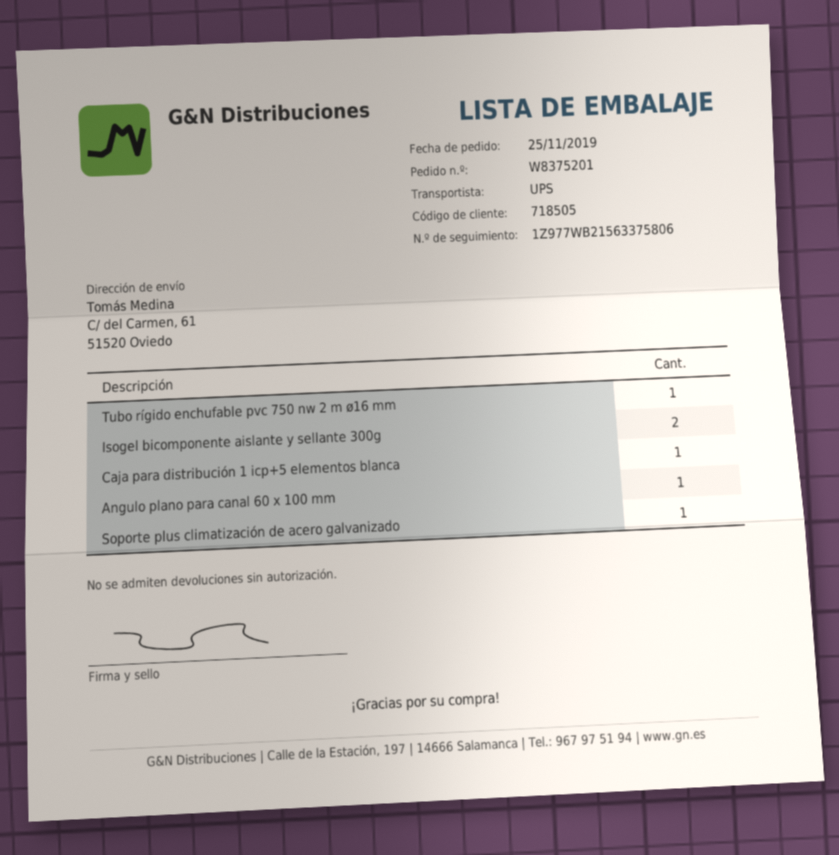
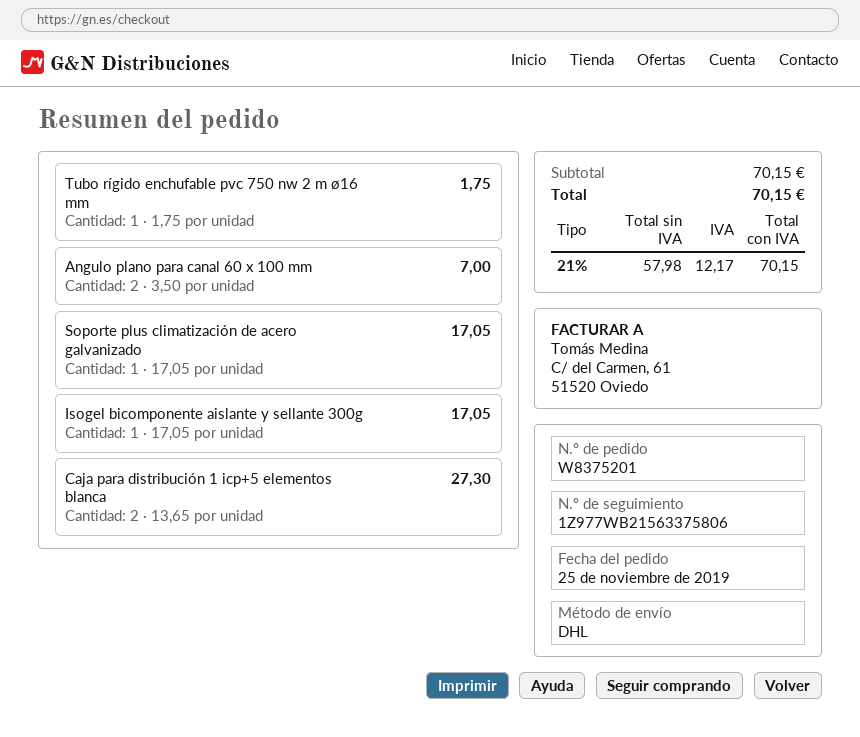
shipping method: UPS -> DHL
Isogel bicomponente aislante y sellante 300g: 2 -> 1
Caja para distribución 1 icp+5 elementos blanca: 1 -> 2
Angulo plano para canal 60 x 100 mm: 1 -> 2

